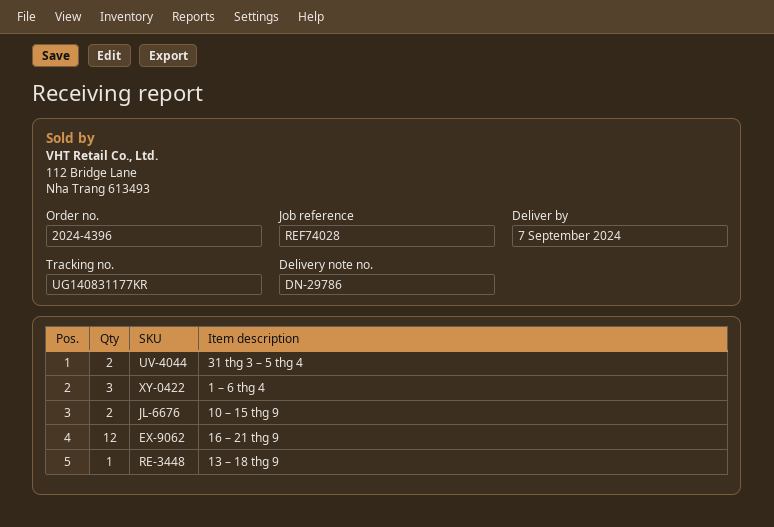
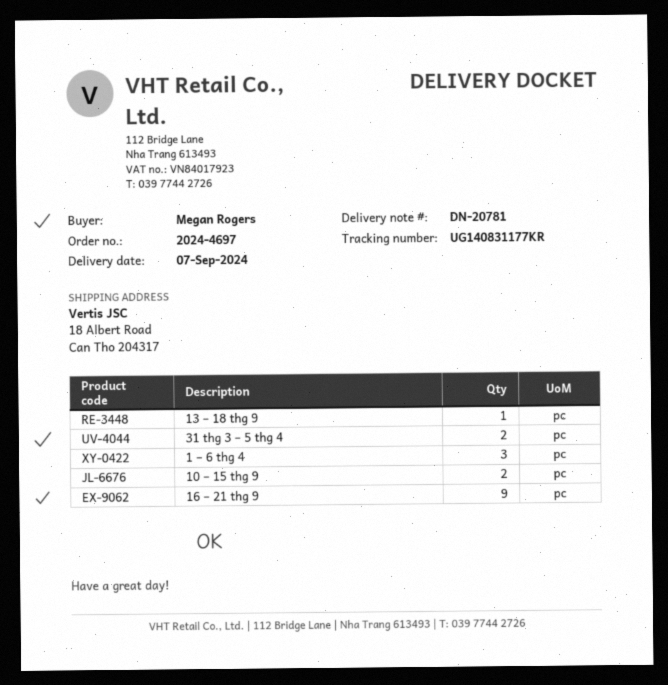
order number: 2024-4396 -> 2024-4697
delivery note number: DN-29786 -> DN-20781
16 – 21 thg 9: 12 -> 9

